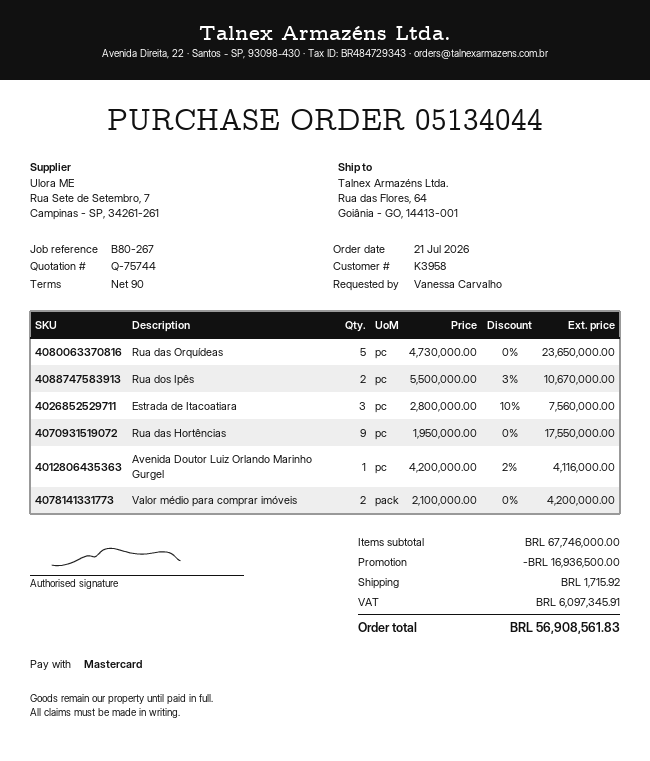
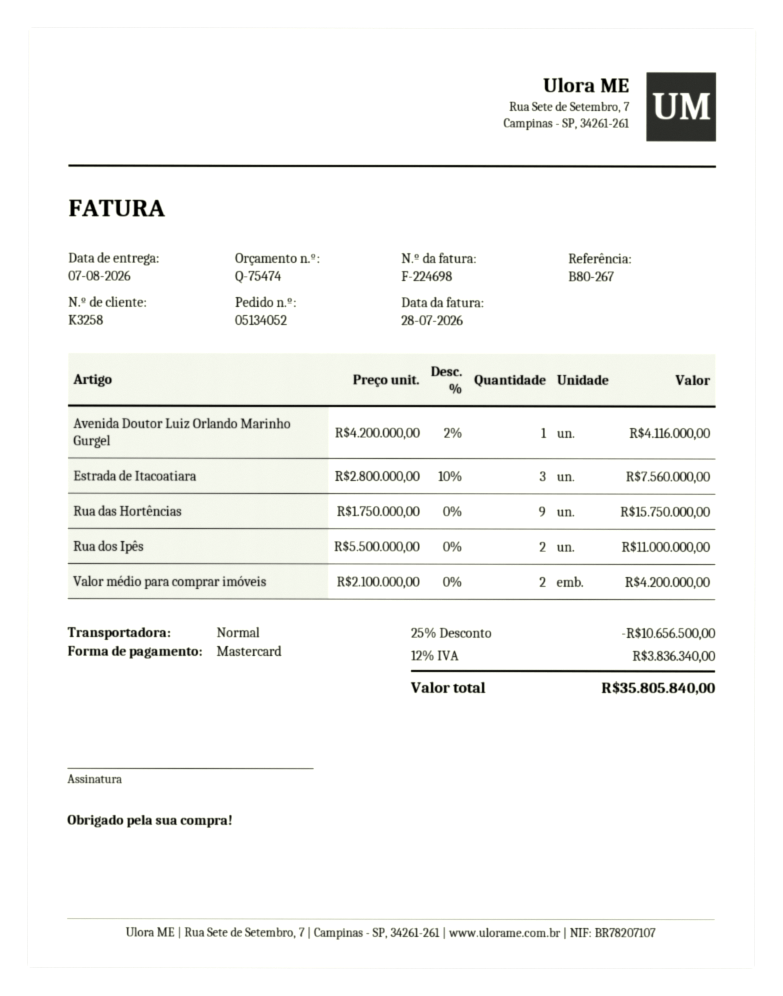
quote number: Q-75744 -> Q-75474
order number: 05134044 -> 05134052
customer number: K3958 -> K3258
Rua das Orquídeas: 5 x 4730000.00 = 23650000.00 -> none
Rua dos Ipês: 2 x 5500000.00 - 3% = 10670000.00 -> 2 x 5500000.00 = 11000000.00
Rua das Hortências: 9 x 1950000.00 = 17550000.00 -> 9 x 1750000.00 = 15750000.00
discount: 16936500.00 -> 10656500.00
shipping: 1715.92 -> none
tax: 6097345.91 -> 3836340.00
total: 56908561.83 -> 35805840.00

